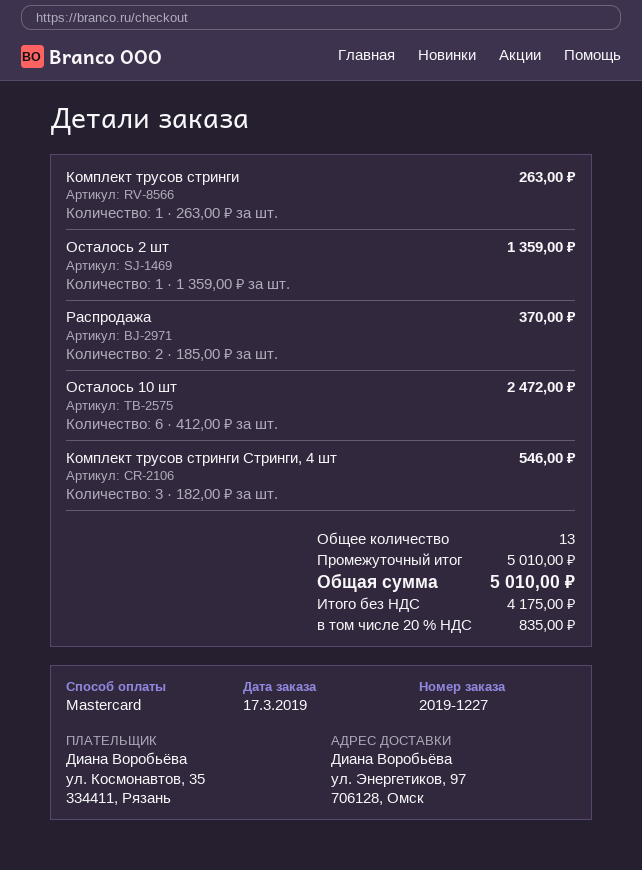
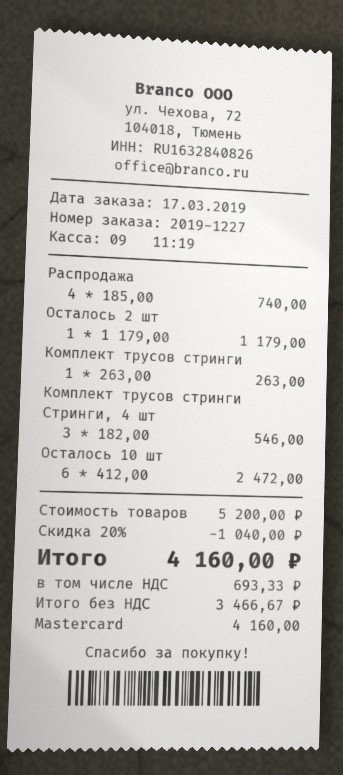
Осталось 2 шт: 1 x 1359.00 = 1359.00 -> 1 x 1179.00 = 1179.00
Распродажа: 2 x 185.00 = 370.00 -> 4 x 185.00 = 740.00
subtotal: 5010.00 -> 5200.00
discount: none -> 20% = 1040.00
net: 4175.00 -> 3466.67
tax: 835.00 -> 693.33
total: 5010.00 -> 4160.00

